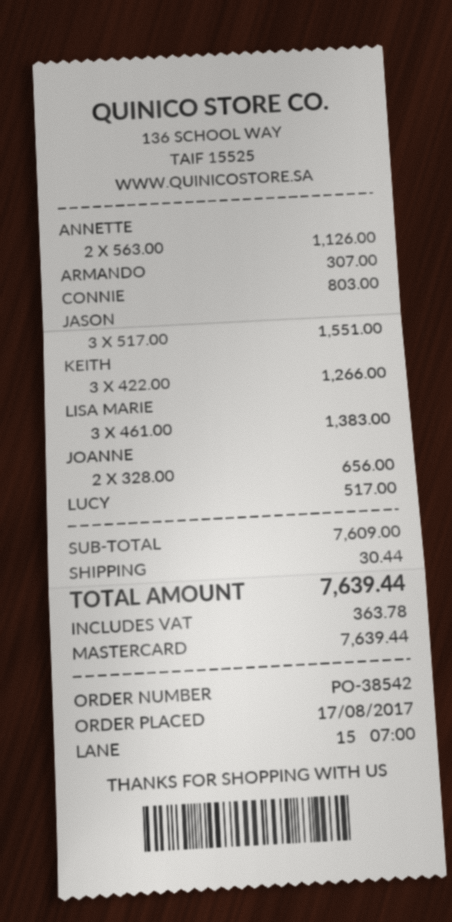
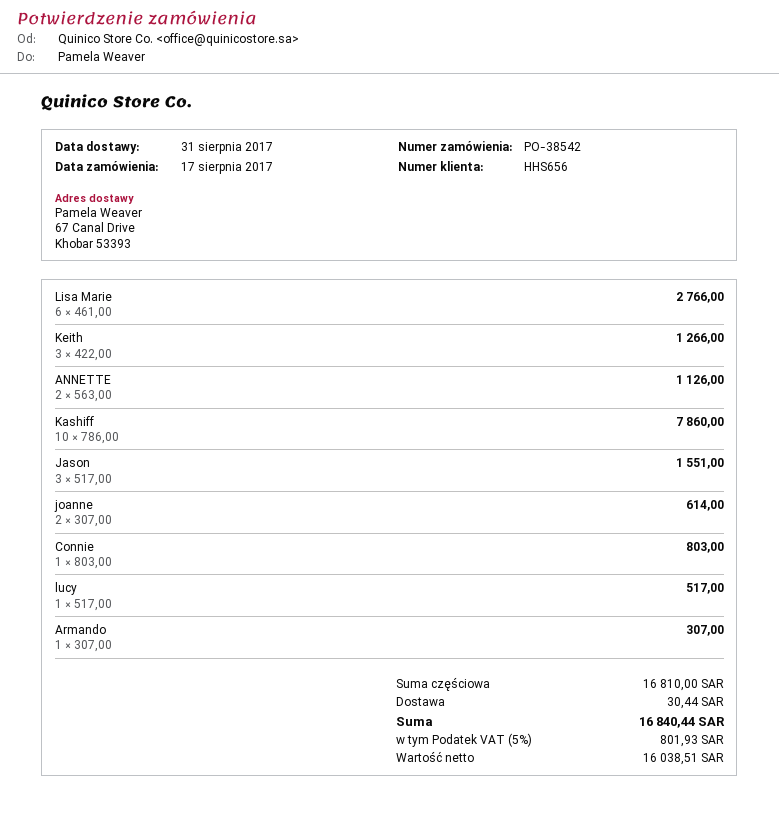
LISA MARIE: 3 x 461.00 = 1383.00 -> 6 x 461.00 = 2766.00
JOANNE: 2 x 328.00 = 656.00 -> 2 x 307.00 = 614.00
Kashiff: none -> 10 x 786.00 = 7860.00
subtotal: 7609.00 -> 16810.00
tax: 363.78 -> 801.93
total: 7639.44 -> 16840.44

